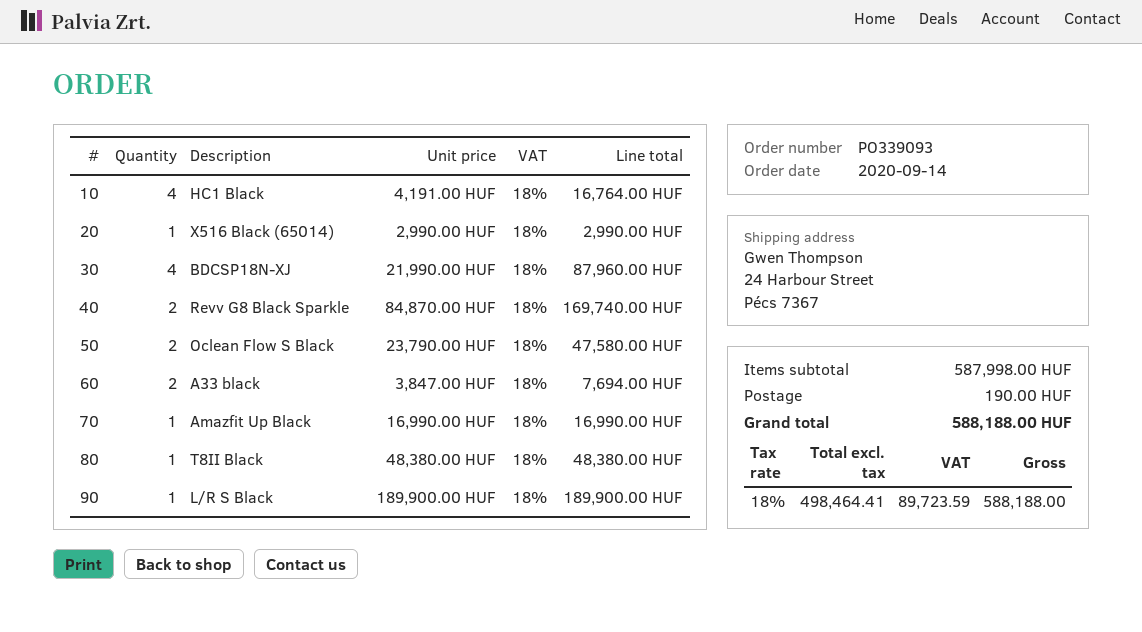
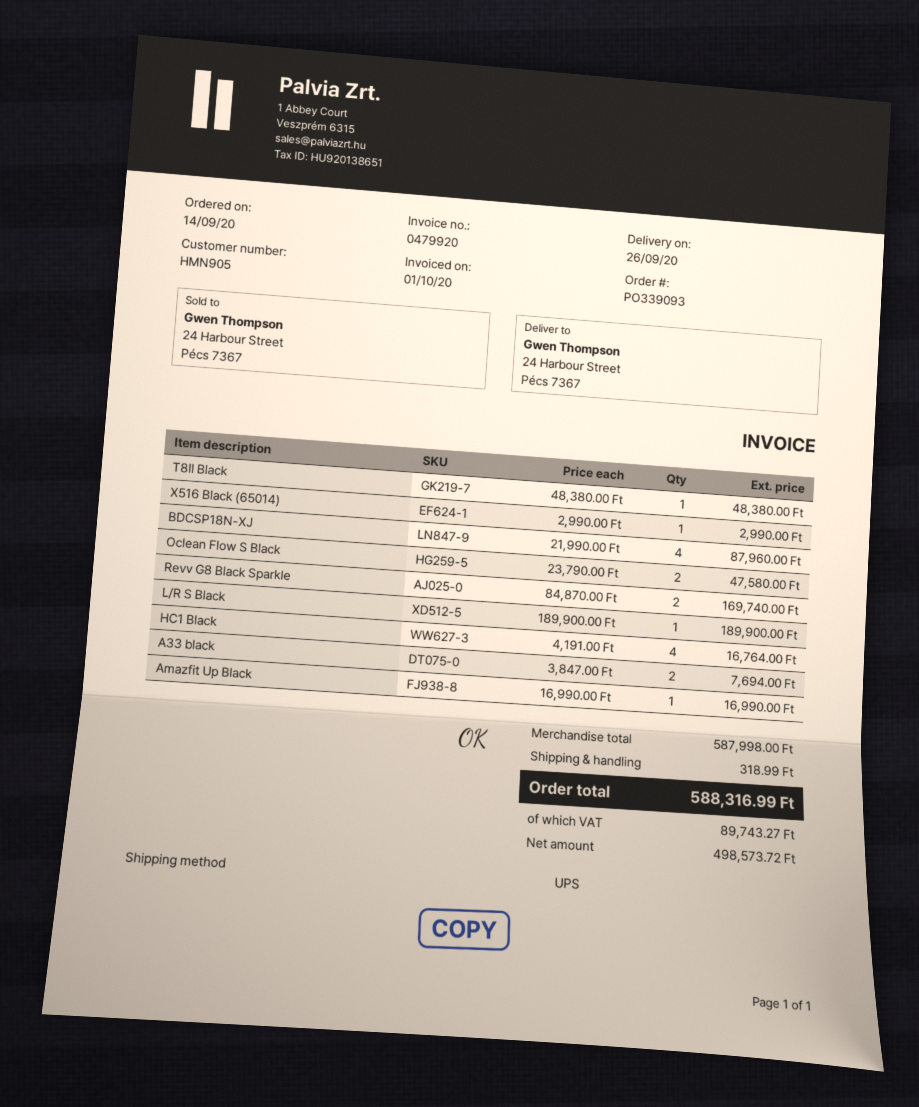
shipping: 190.00 -> 318.99
net: 498464.41 -> 498573.72
tax: 89723.59 -> 89743.27
total: 588188.00 -> 588316.99

